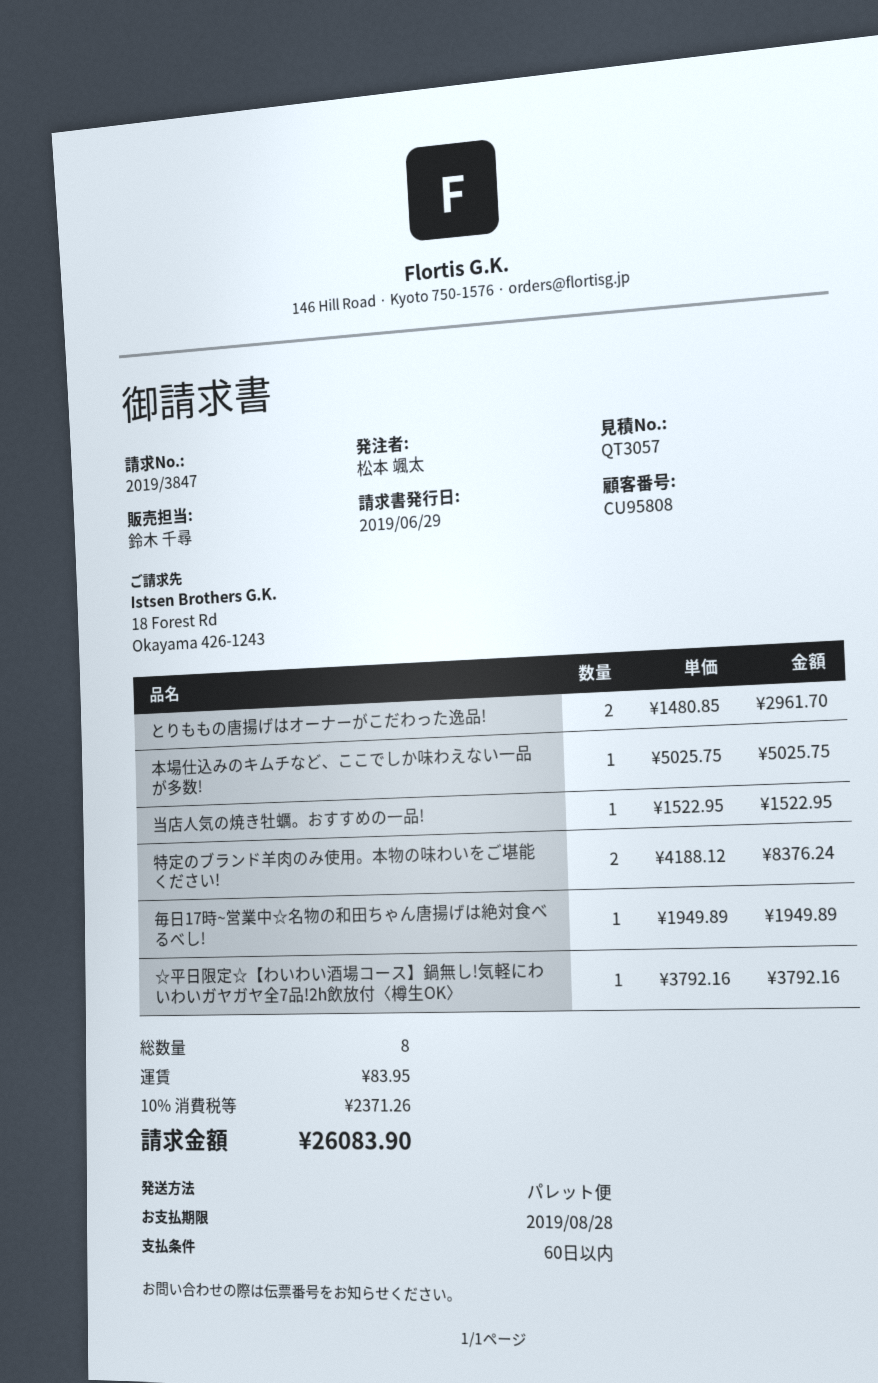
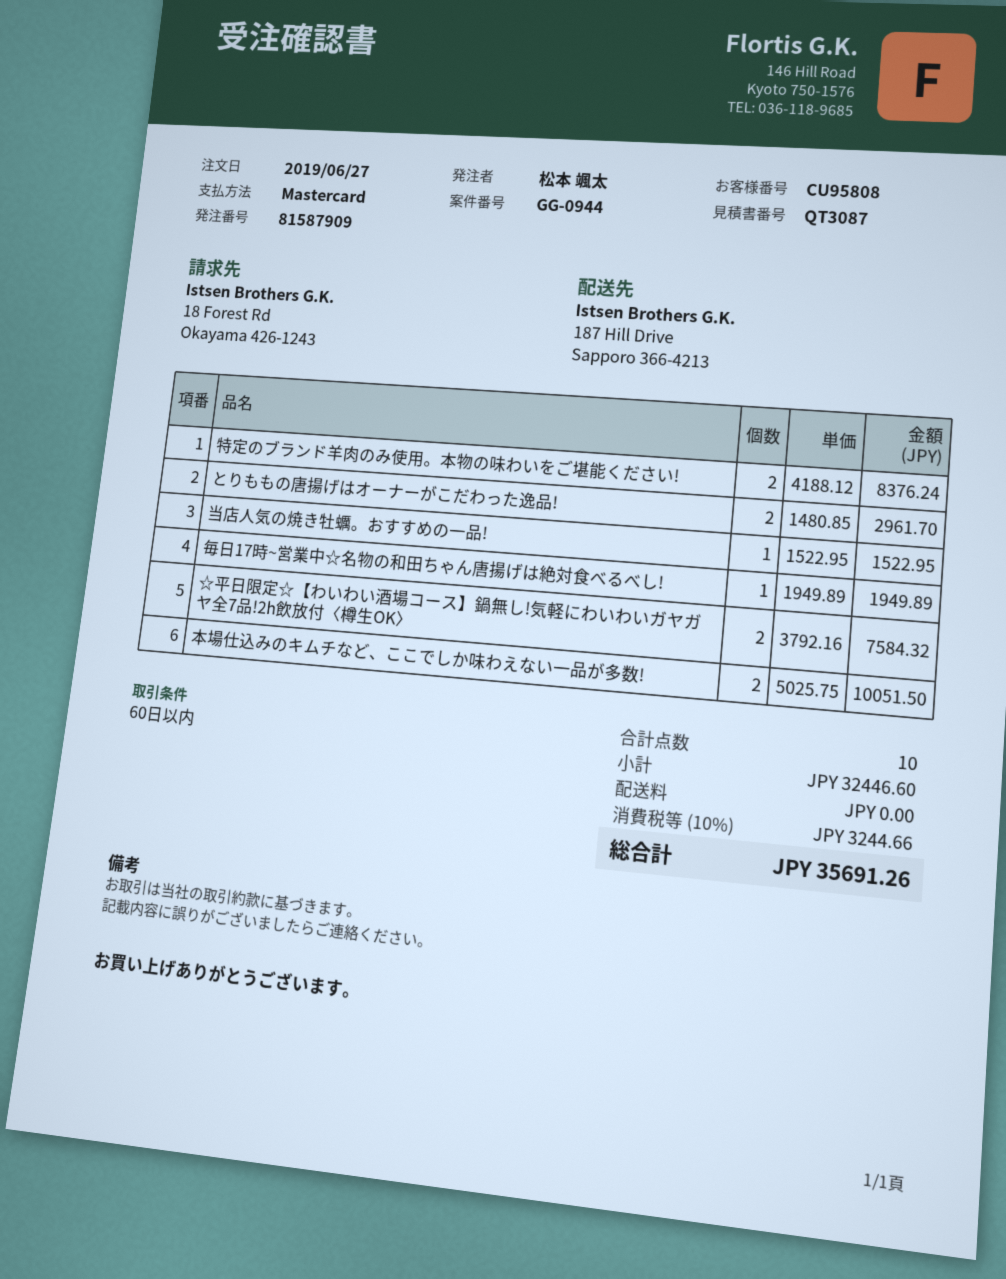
quote number: QT3057 -> QT3087
本場仕込みのキムチなど、ここでしか味わえない一品が多数!: 1 x 5025.75 = 5025.75 -> 2 x 5025.75 = 10051.50
☆平日限定☆【わいわい酒場コース】鍋無し!気軽にわいわいガヤガヤ全7品!2h飲放付〈樽生OK〉: 1 x 3792.16 = 3792.16 -> 2 x 3792.16 = 7584.32
total quantity: 8 -> 10
shipping: 83.95 -> 0.00
tax: 10% = 2371.26 -> 10% = 3244.66
total: 26083.90 -> 35691.26

